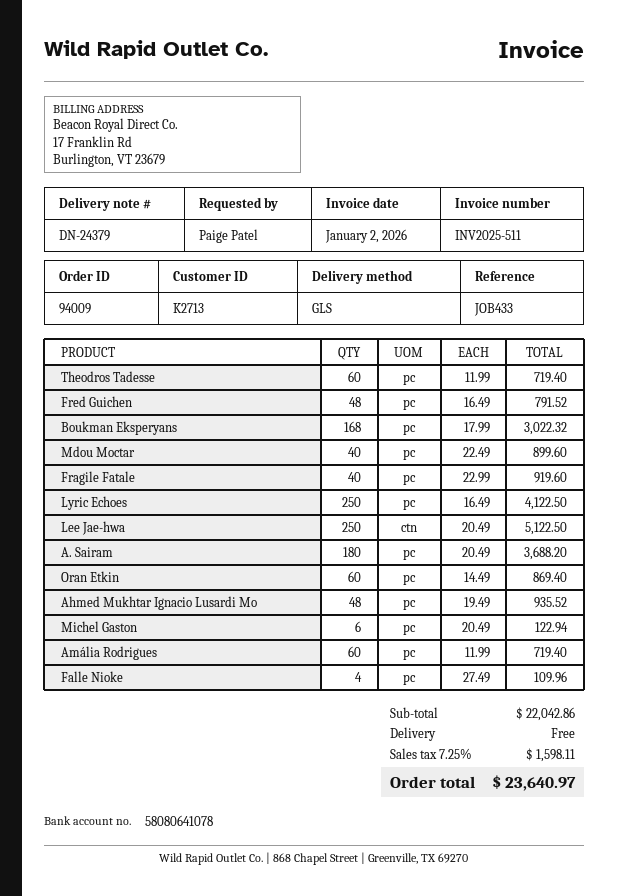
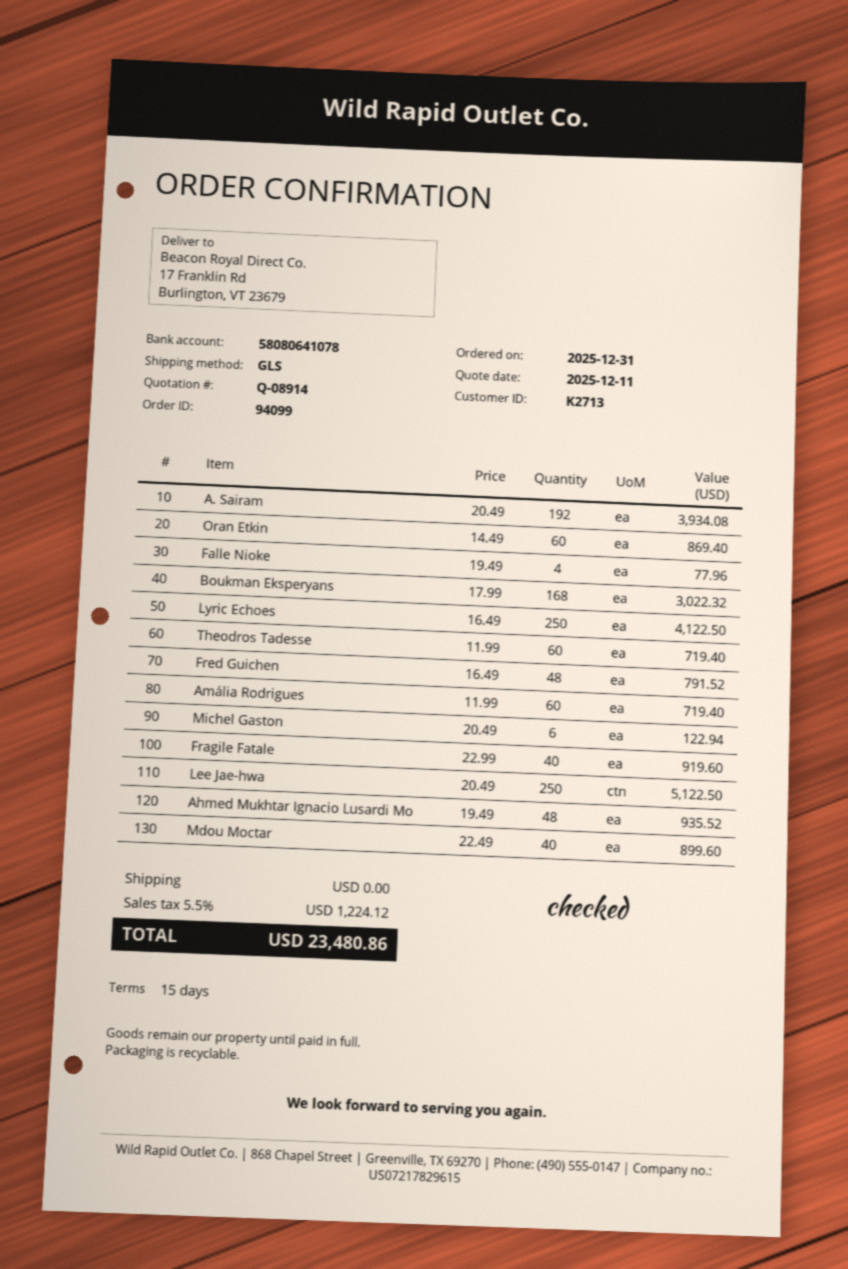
order number: 94009 -> 94099
A. Sairam: 180 x 20.49 = 3688.20 -> 192 x 20.49 = 3934.08
Falle Nioke: 4 x 27.49 = 109.96 -> 4 x 19.49 = 77.96
tax: 7.25% = 1598.11 -> 5.5% = 1224.12
total: 23640.97 -> 23480.86

